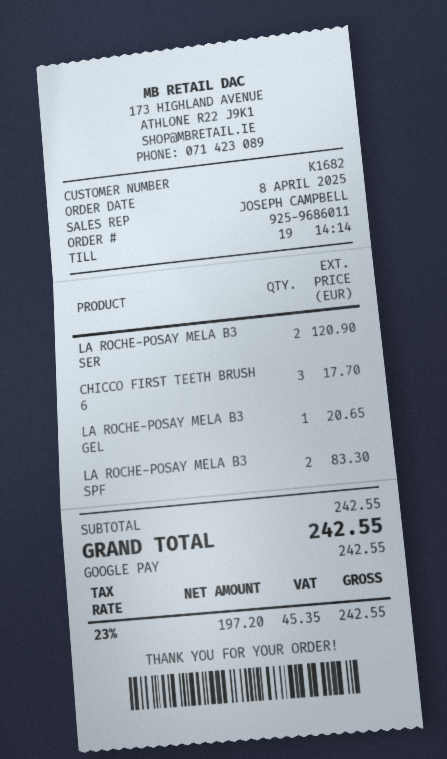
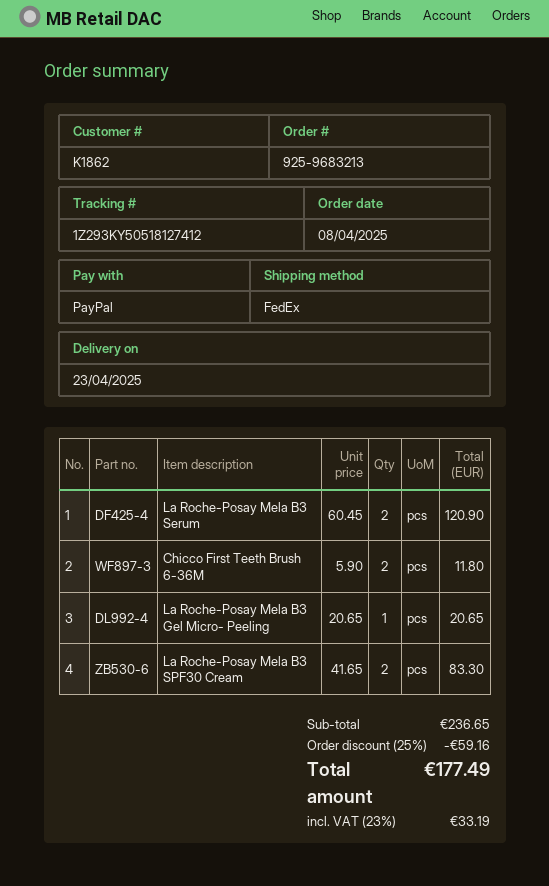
order number: 925-9686011 -> 925-9683213
customer number: K1682 -> K1862
payment method: Google Pay -> PayPal
CHICCO FIRST TEETH BRUSH 6: 3 for 17.70 -> 2 for 11.80
subtotal: 242.55 -> 236.65
discount: none -> 25% = 59.16
tax: 23% = 45.35 -> 23% = 33.19
total: 242.55 -> 177.49

